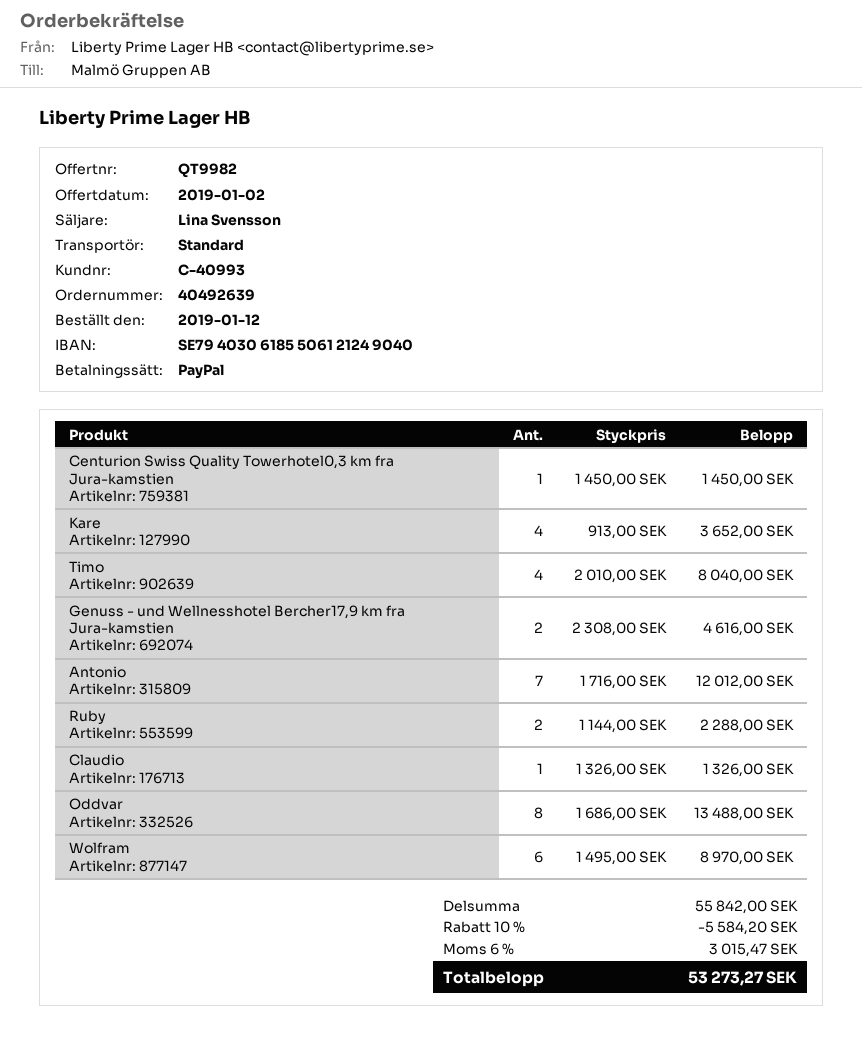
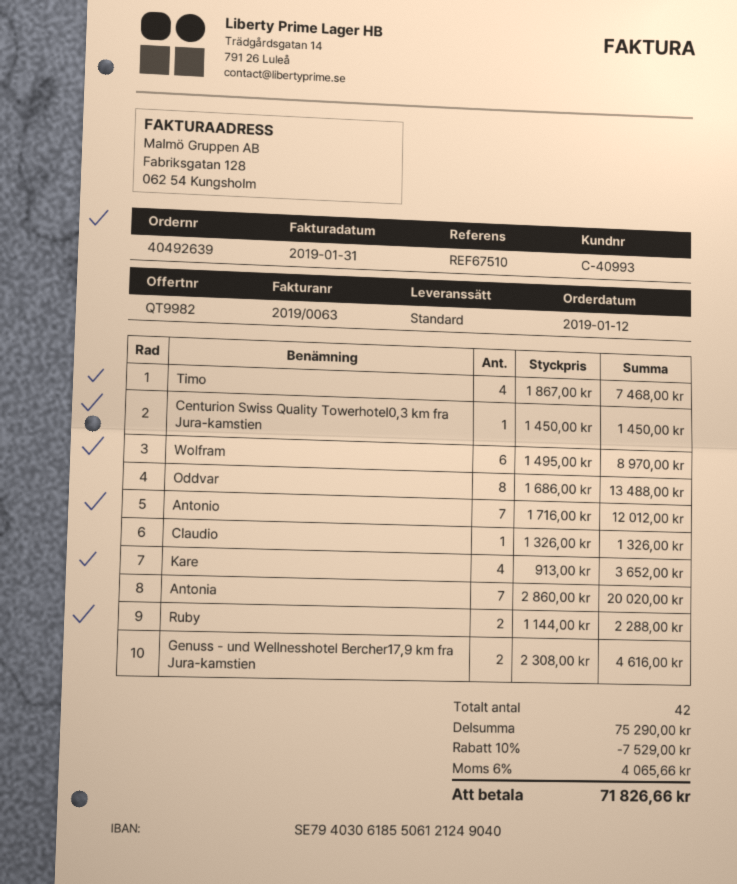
Timo: 4 x 2010.00 = 8040.00 -> 4 x 1867.00 = 7468.00
Antonia: none -> 7 x 2860.00 = 20020.00
subtotal: 55842.00 -> 75290.00
discount: 10% = 5584.20 -> 10% = 7529.00
tax: 6% = 3015.47 -> 6% = 4065.66
total: 53273.27 -> 71826.66

